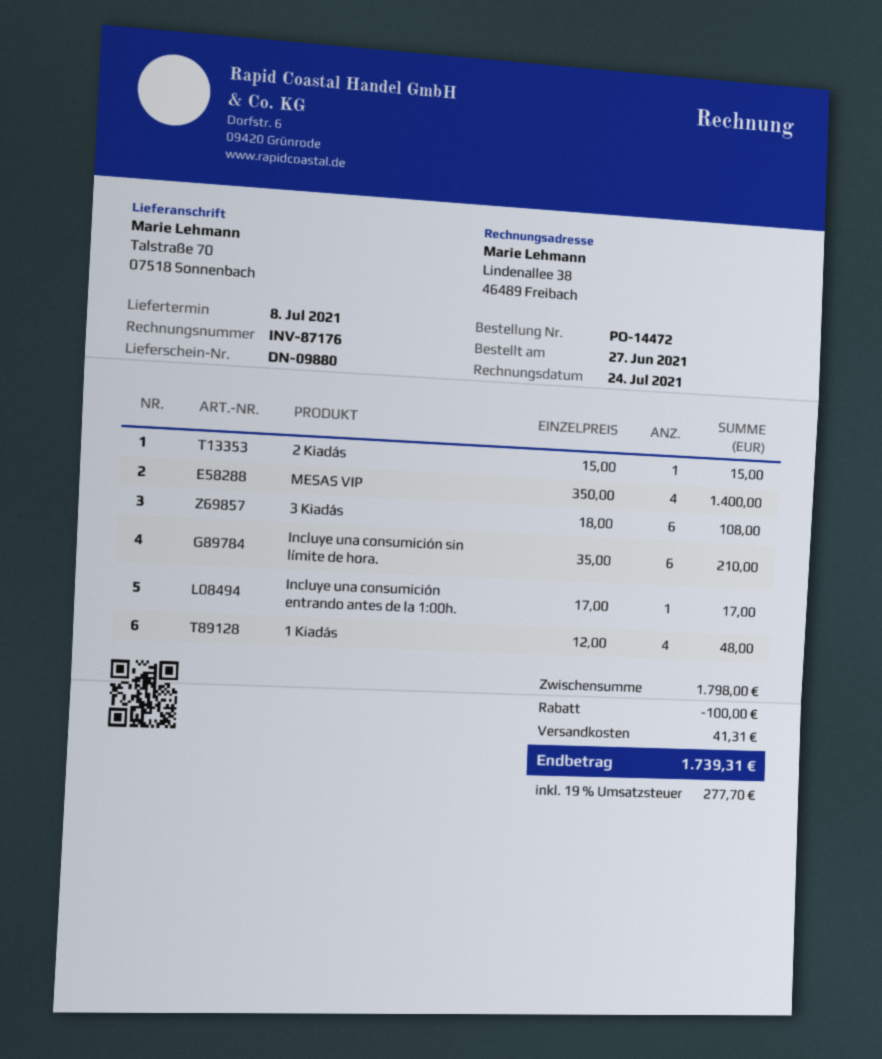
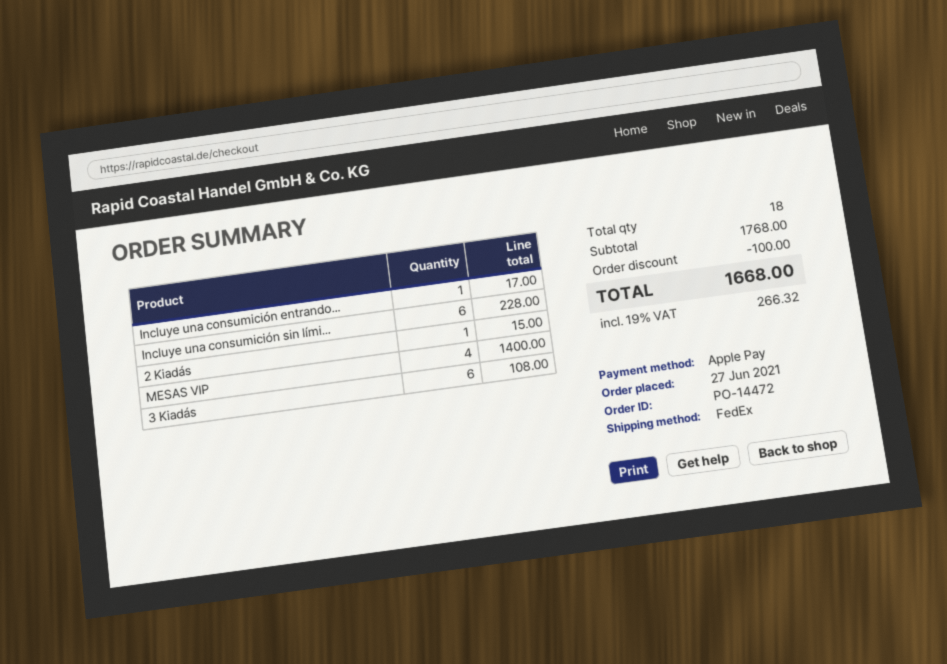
Incluye una consumición sin límite de hora.: 6 for 210.00 -> 6 for 228.00
1 Kiadás: 4 for 48.00 -> none
subtotal: 1798.00 -> 1768.00
shipping: 41.31 -> none
tax: 19% = 277.70 -> 19% = 266.32
total: 1739.31 -> 1668.00

